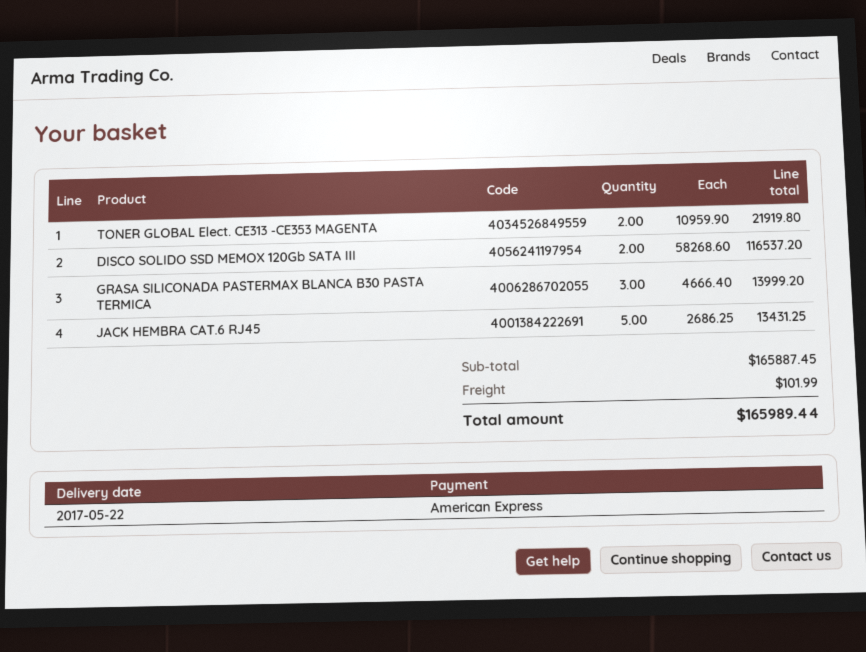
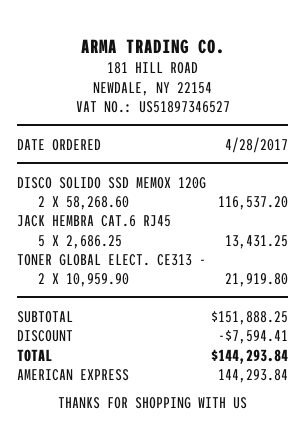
GRASA SILICONADA PASTERMAX BLANCA B30 PASTA TERMICA: 3 x 4666.40 = 13999.20 -> none
subtotal: 165887.45 -> 151888.25
discount: none -> 7594.41
shipping: 101.99 -> none
total: 165989.44 -> 144293.84

